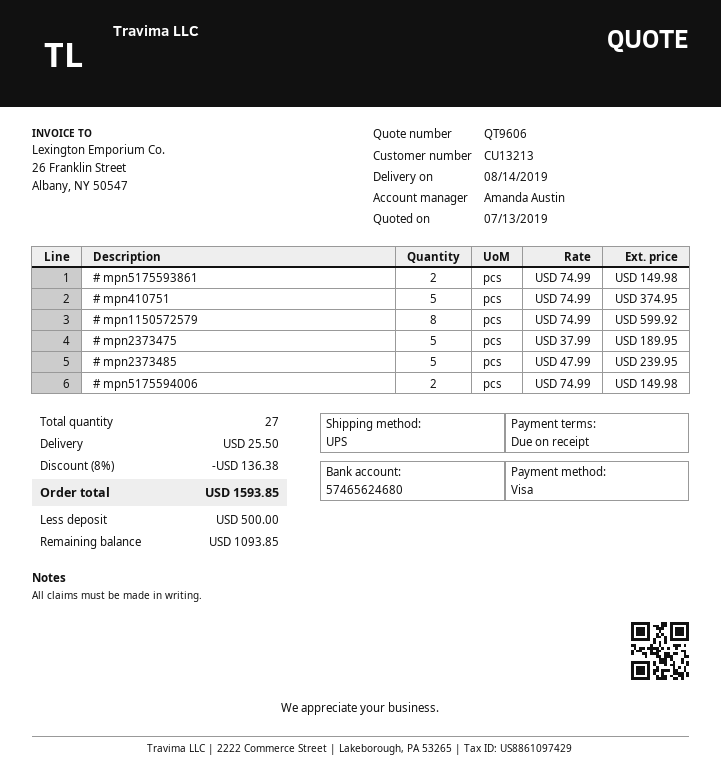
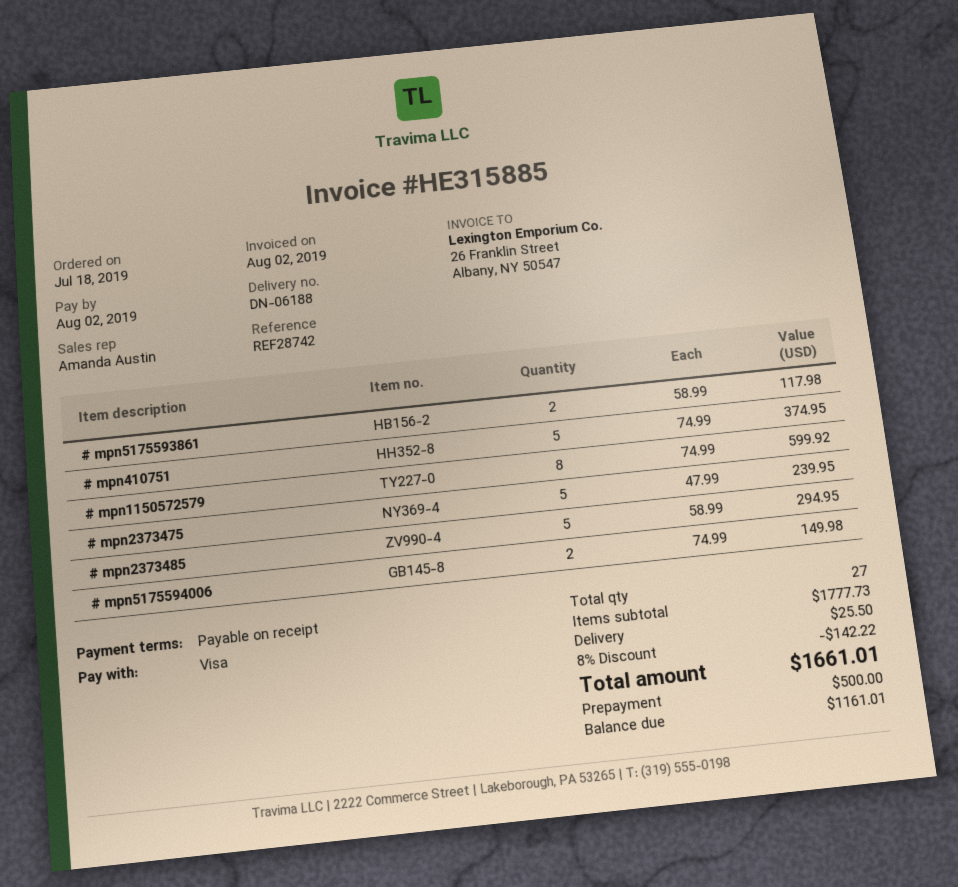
# mpn5175593861: 2 x 74.99 = 149.98 -> 2 x 58.99 = 117.98
# mpn2373475: 5 x 37.99 = 189.95 -> 5 x 47.99 = 239.95
# mpn2373485: 5 x 47.99 = 239.95 -> 5 x 58.99 = 294.95
discount: 8% = 136.38 -> 8% = 142.22
total: 1593.85 -> 1661.01
balance: 1093.85 -> 1161.01

